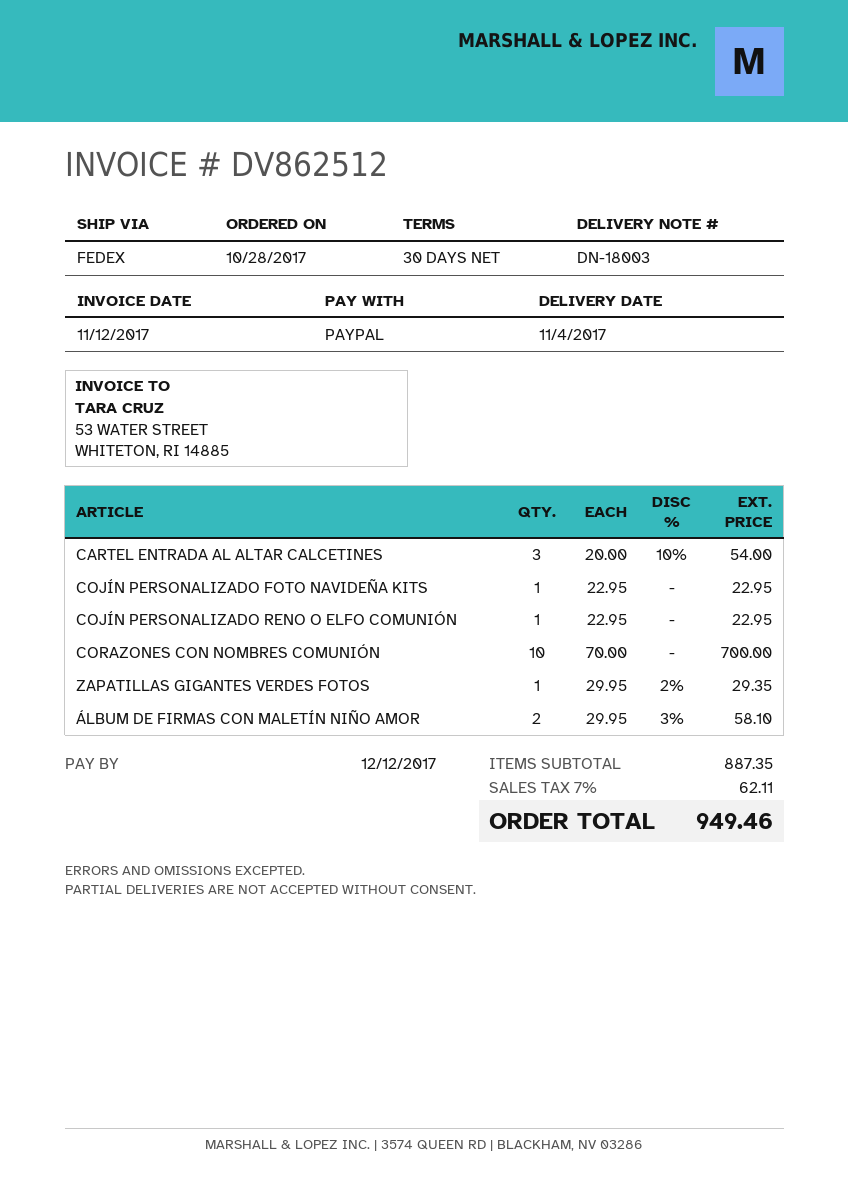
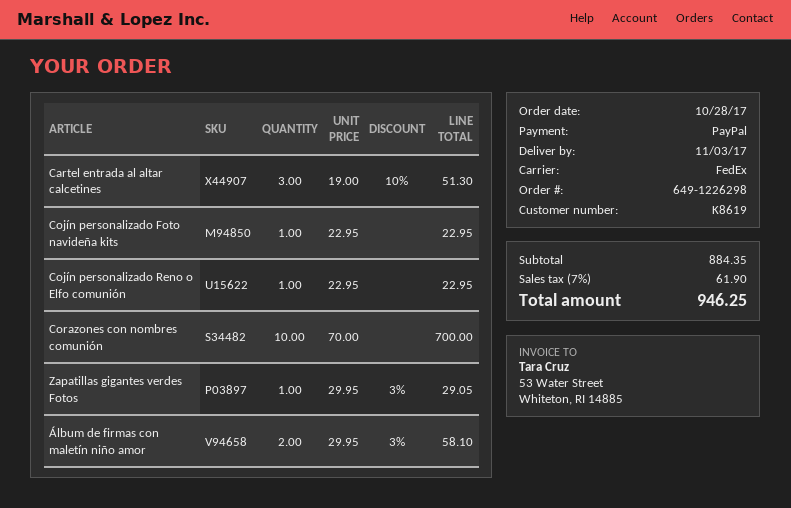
delivery date: 2017-11-04 -> 2017-11-03
CARTEL ENTRADA AL ALTAR CALCETINES: 3 x 20.00 - 10% = 54.00 -> 3 x 19.00 - 10% = 51.30
ZAPATILLAS GIGANTES VERDES FOTOS: 1 x 29.95 - 2% = 29.35 -> 1 x 29.95 - 3% = 29.05
subtotal: 887.35 -> 884.35
tax: 7% = 62.11 -> 7% = 61.90
total: 949.46 -> 946.25

